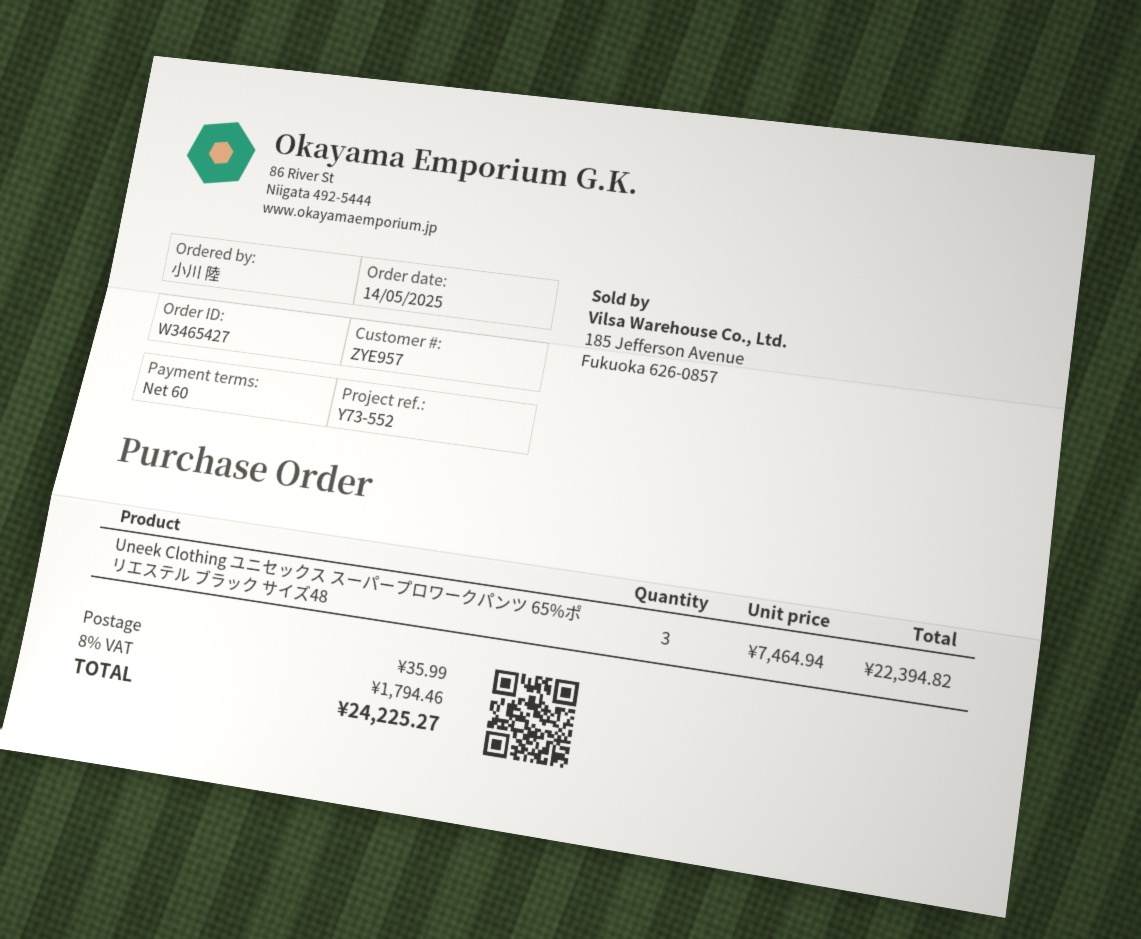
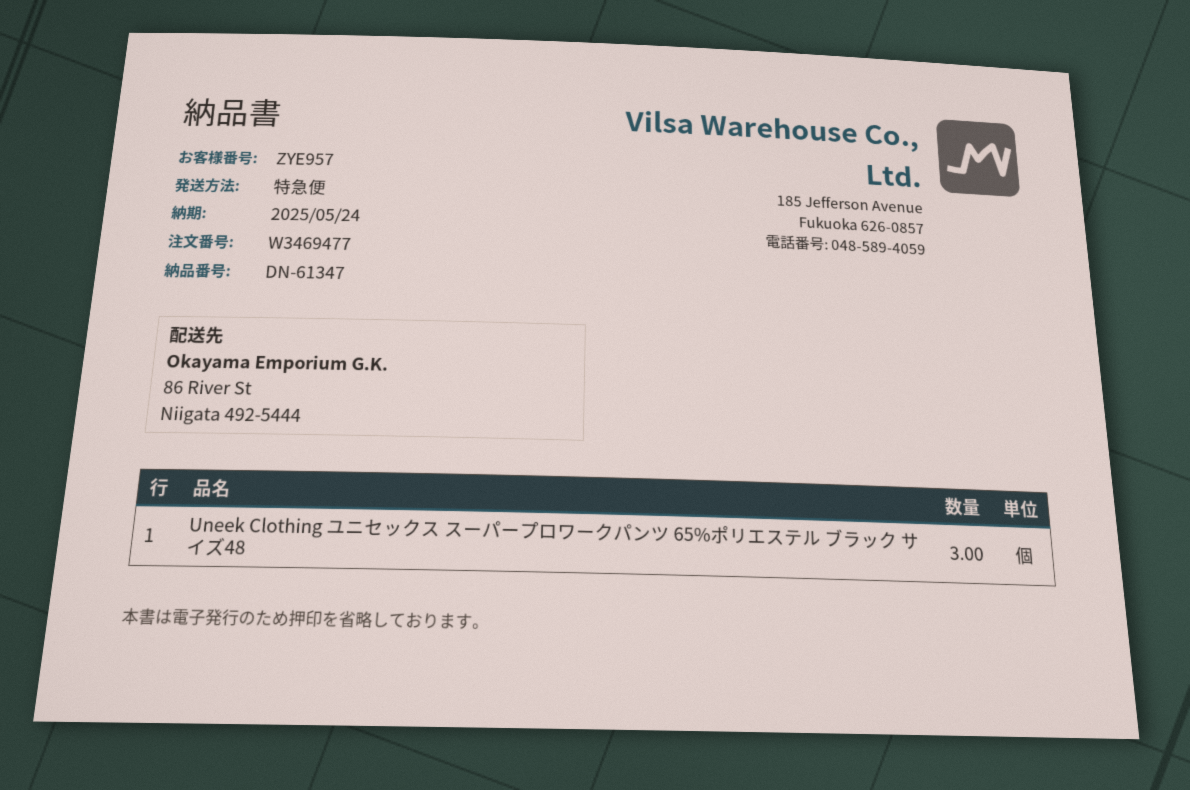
order number: W3465427 -> W3469477

